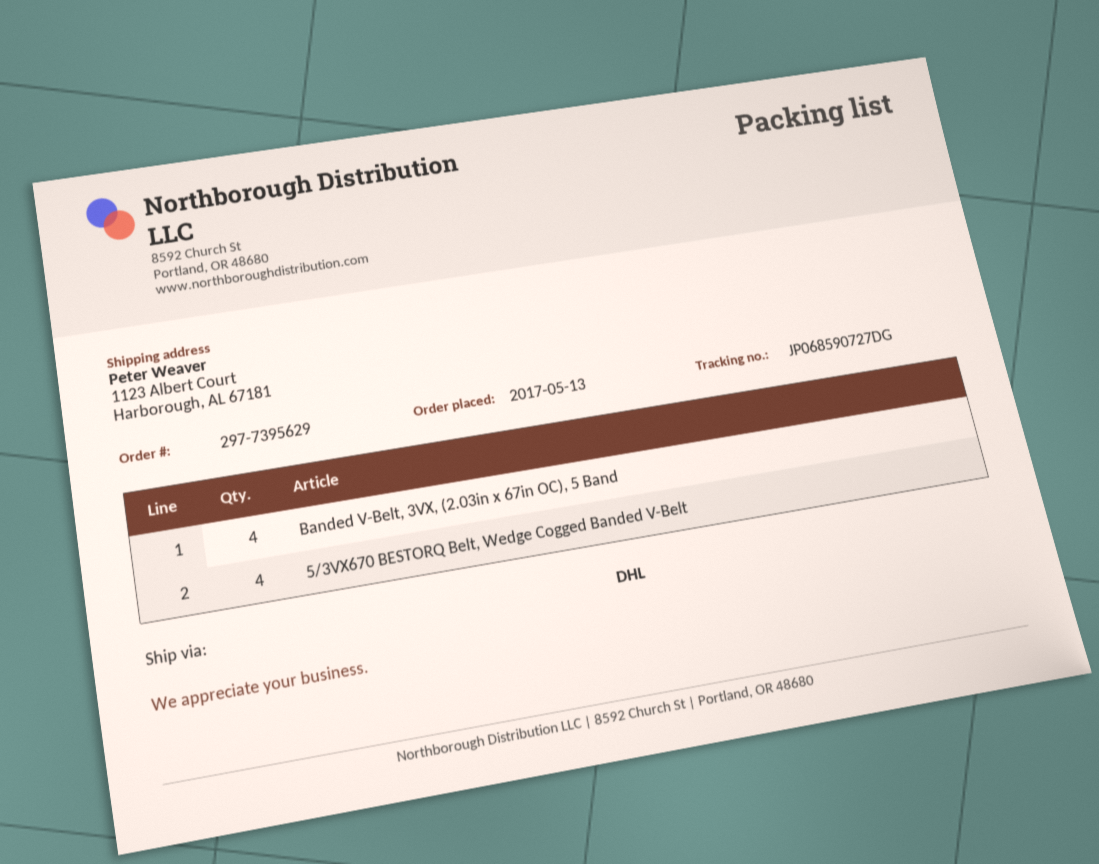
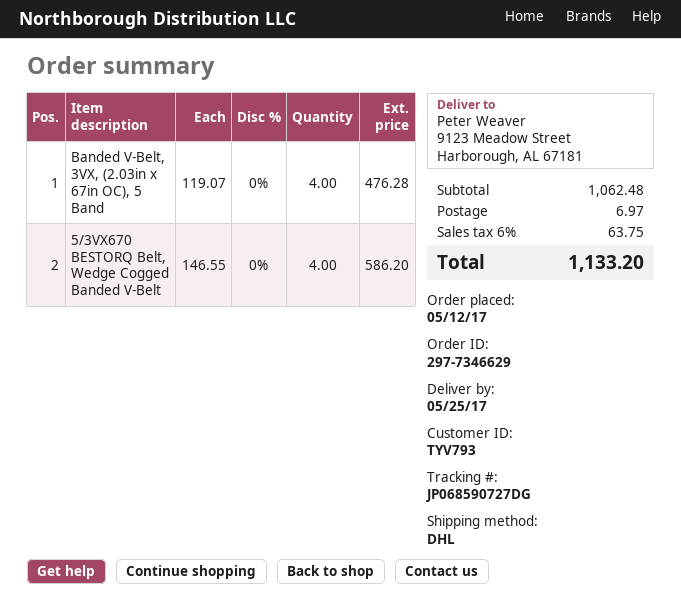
order number: 297-7395629 -> 297-7346629
order date: 2017-05-13 -> 2017-05-12
ship to: 1123 Albert Court, Harborough, AL 67181 -> 9123 Meadow Street, Harborough, AL 67181

